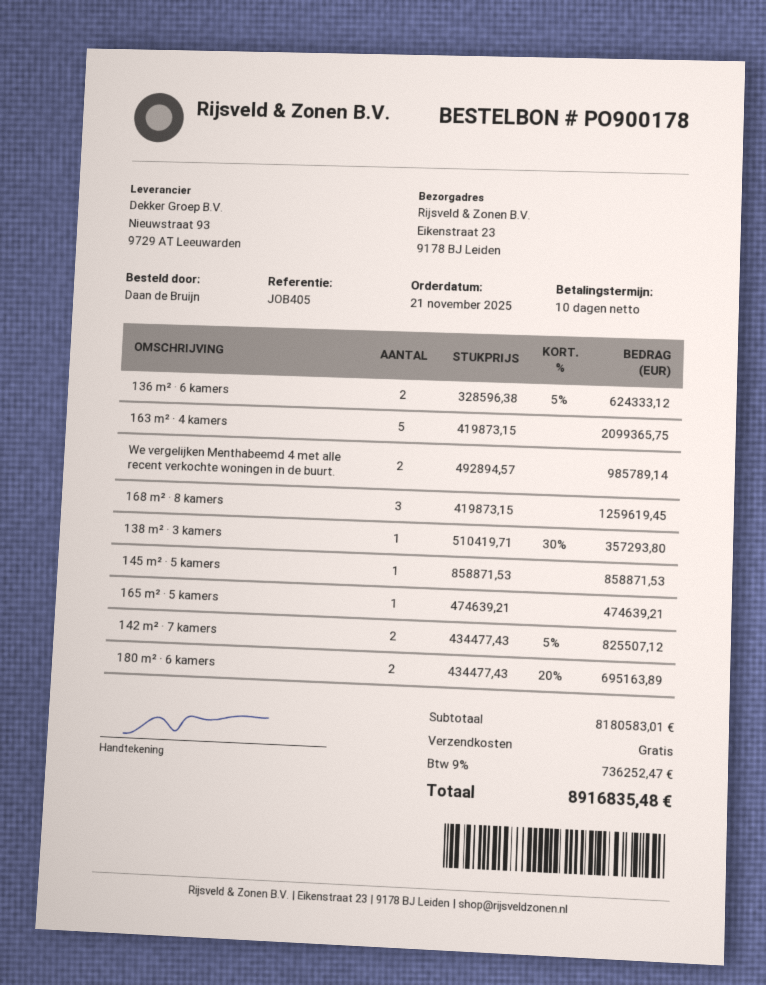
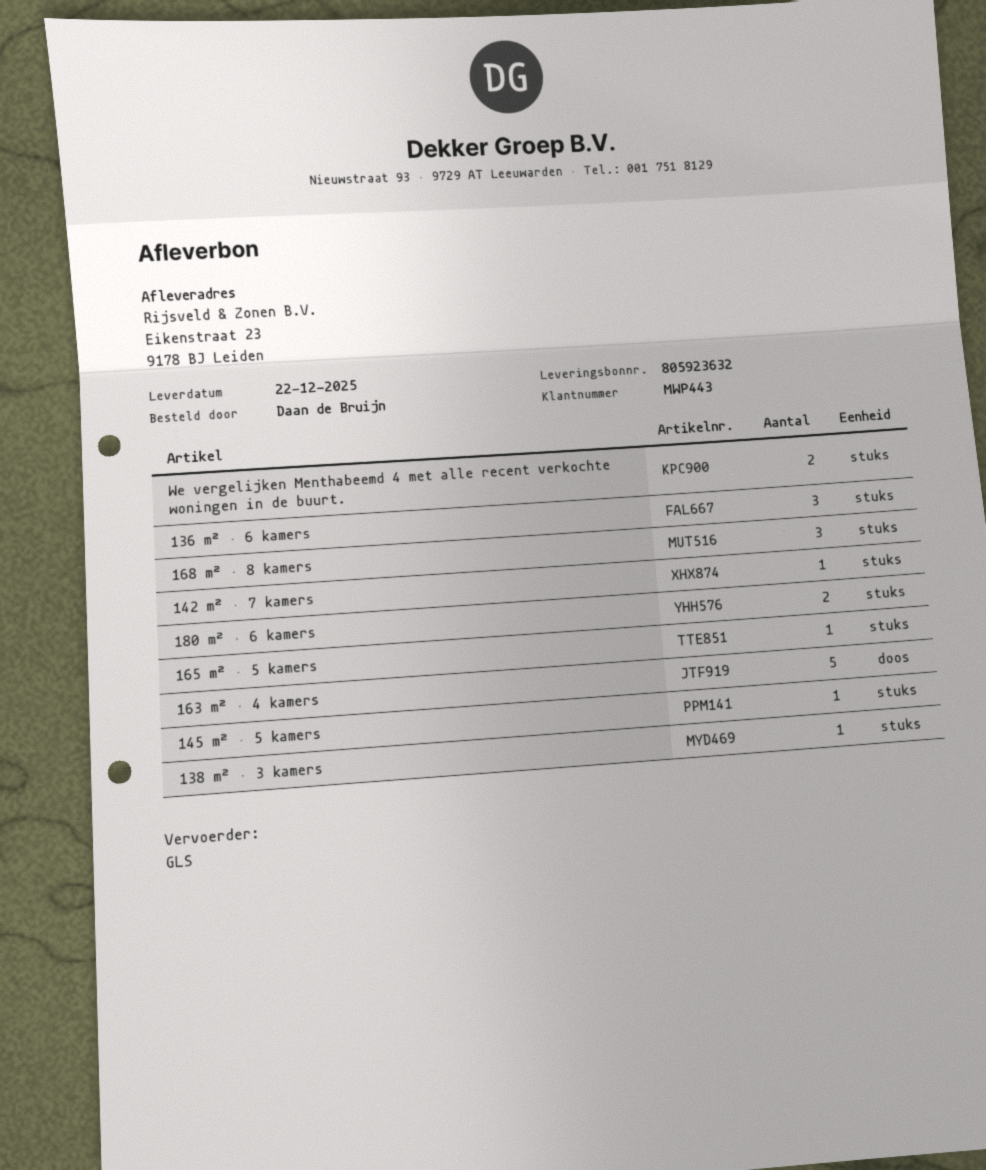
136 m² · 6 kamers: 2 -> 3
142 m² · 7 kamers: 2 -> 1

